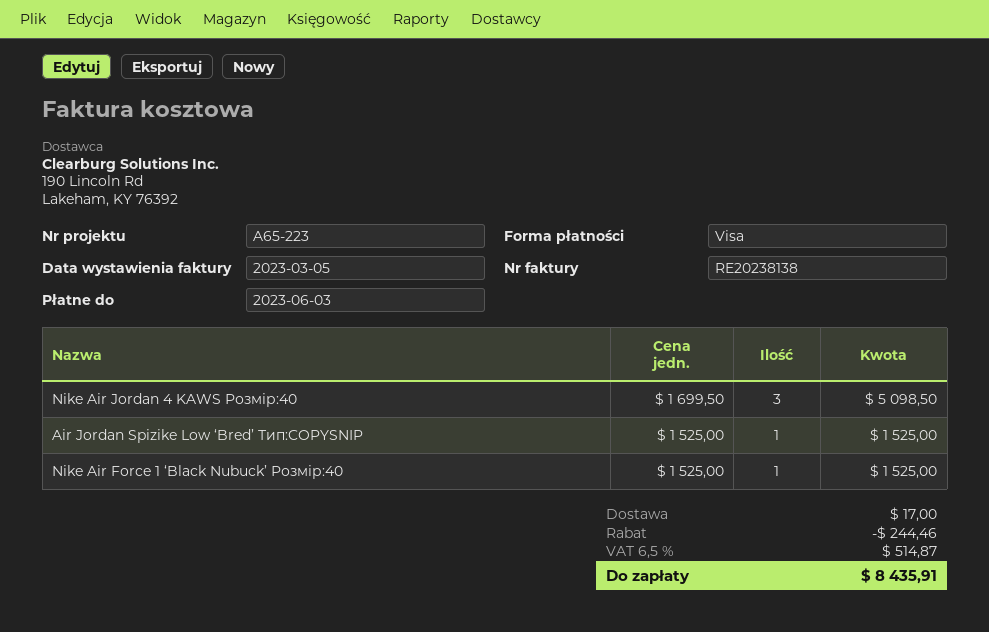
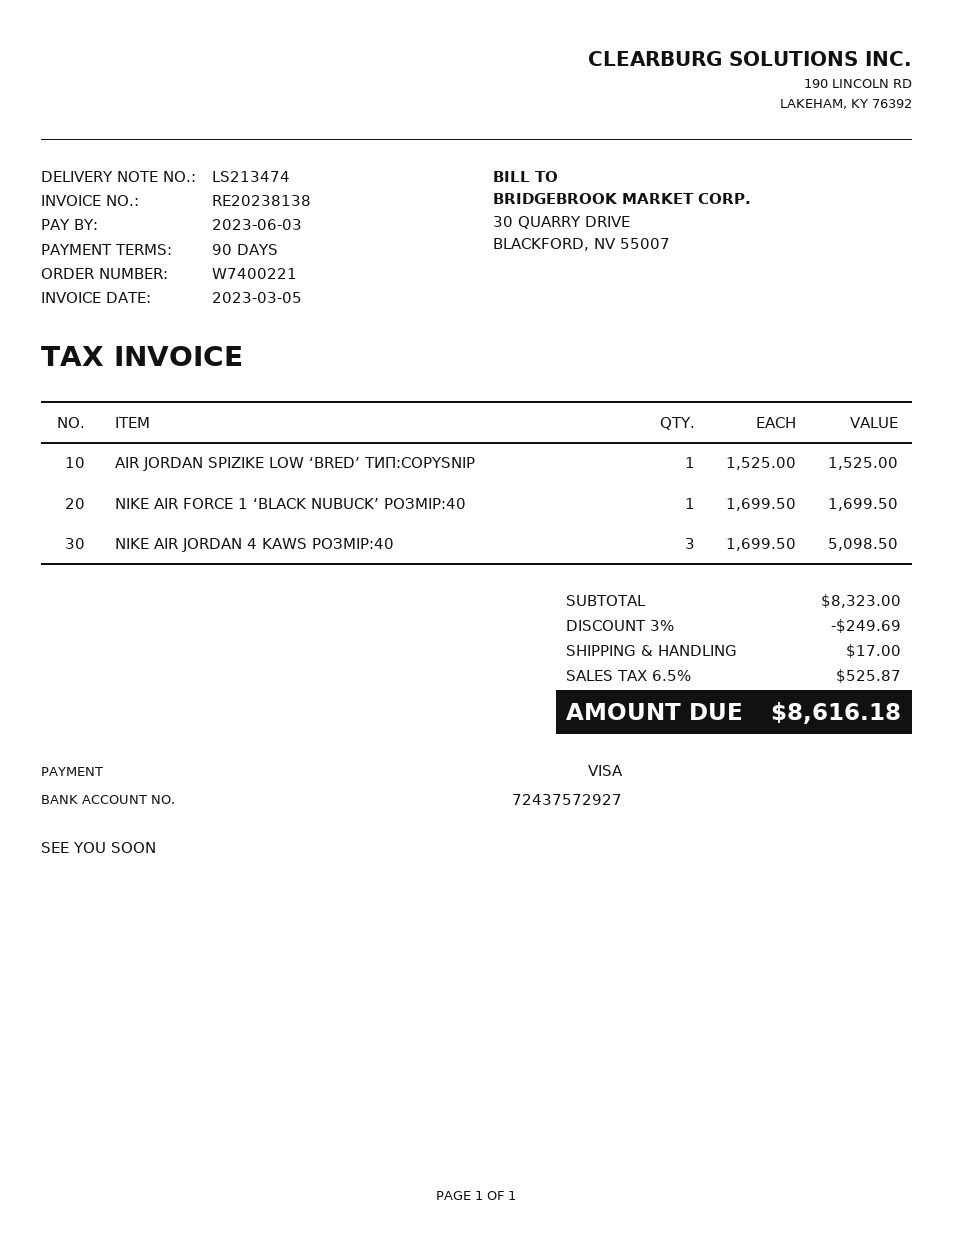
Nike Air Force 1 ‘Black Nubuck’ Розмір:40: 1 x 1525.00 = 1525.00 -> 1 x 1699.50 = 1699.50
discount: 244.46 -> 249.69
tax: 6.5% = 514.87 -> 6.5% = 525.87
total: 8435.91 -> 8616.18

